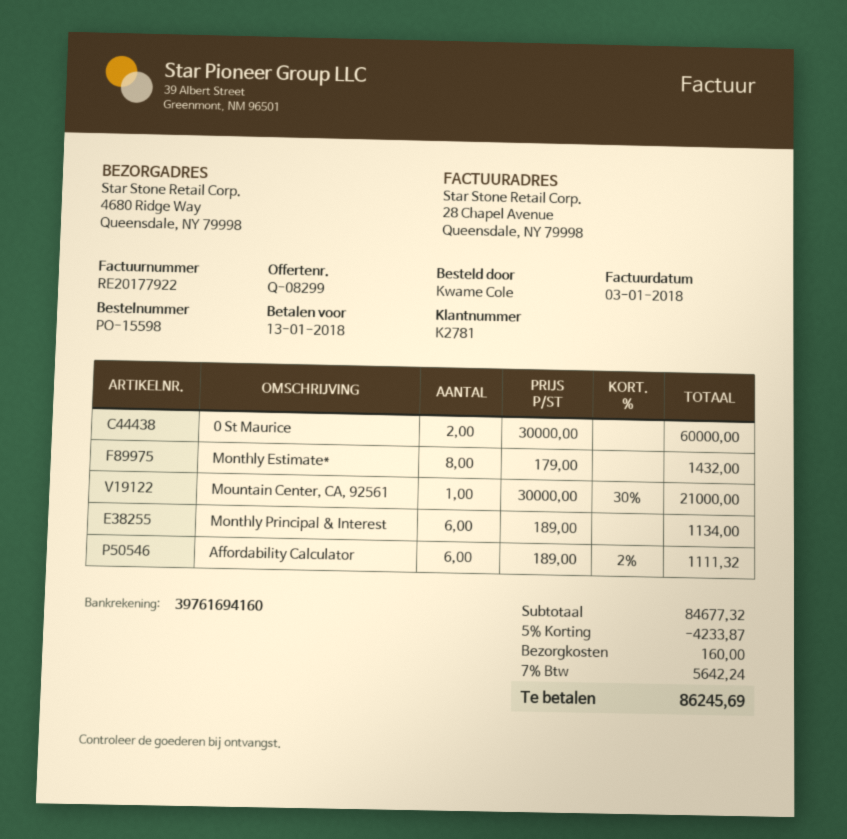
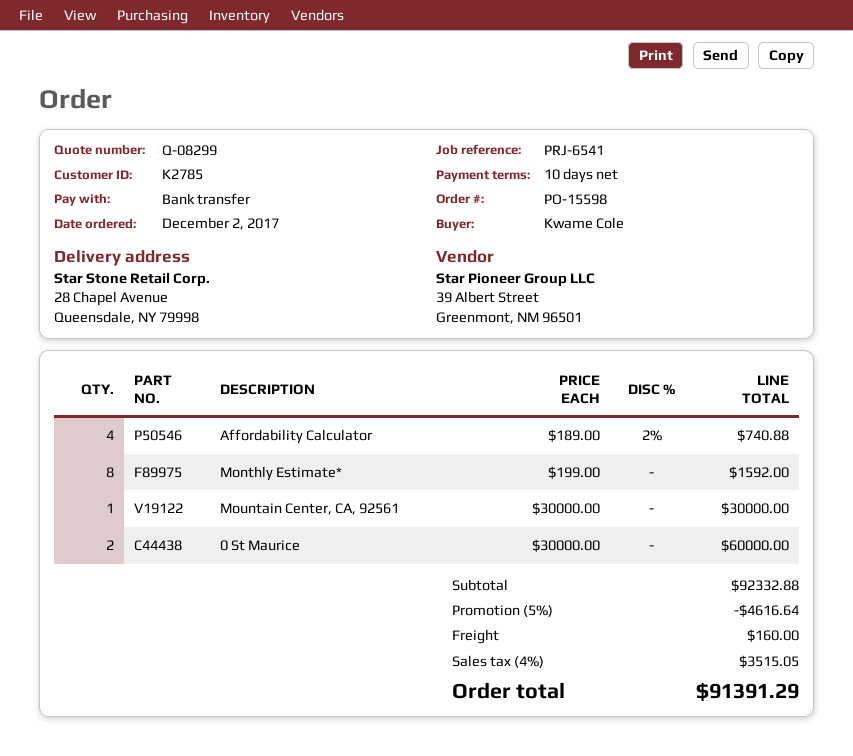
customer number: K2781 -> K2785
ship to: 4680 Ridge Way, Queensdale, NY 79998 -> 28 Chapel Avenue, Queensdale, NY 79998
Monthly Estimate*: 8 x 179.00 = 1432.00 -> 8 x 199.00 = 1592.00
Mountain Center, CA, 92561: 1 x 30000.00 - 30% = 21000.00 -> 1 x 30000.00 = 30000.00
Monthly Principal & Interest: 6 x 189.00 = 1134.00 -> none
Affordability Calculator: 6 x 189.00 - 2% = 1111.32 -> 4 x 189.00 - 2% = 740.88
subtotal: 84677.32 -> 92332.88
discount: 5% = 4233.87 -> 5% = 4616.64
tax: 7% = 5642.24 -> 4% = 3515.05
total: 86245.69 -> 91391.29

